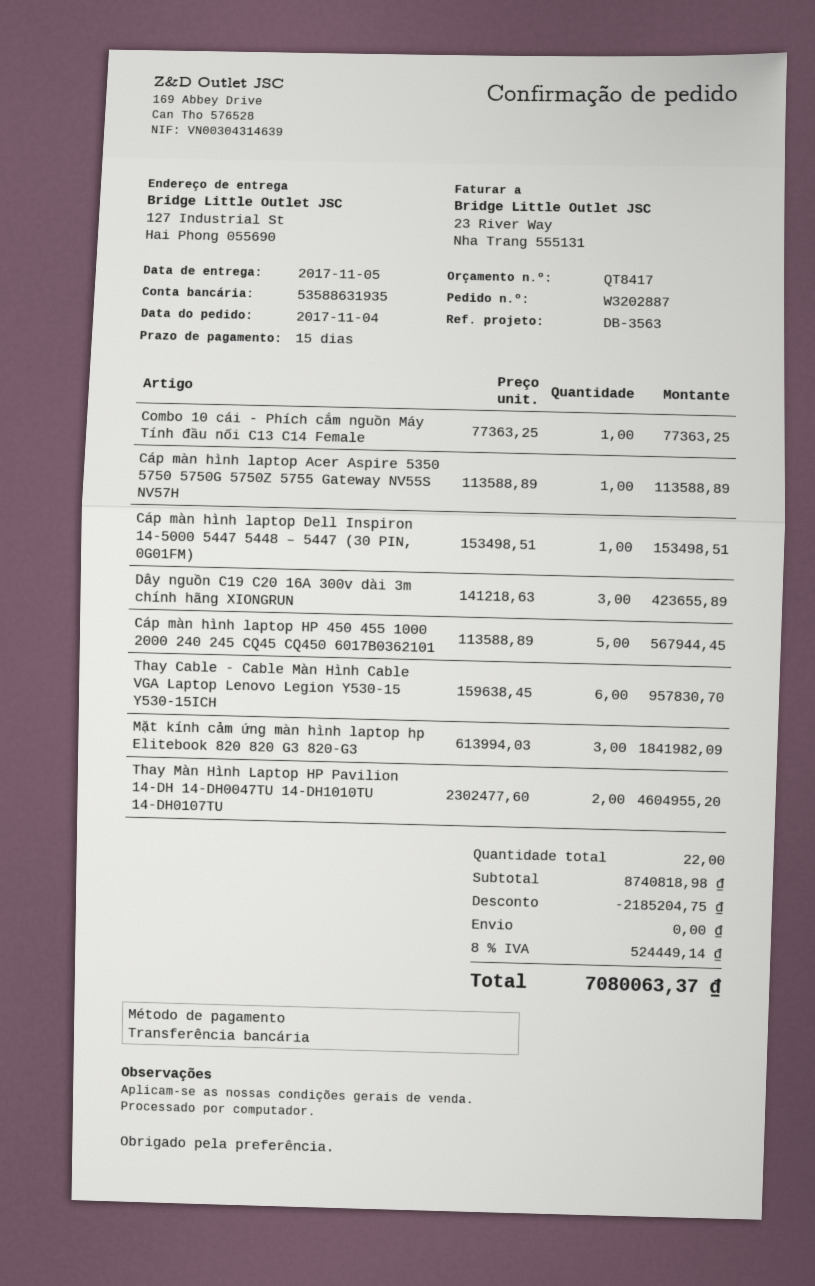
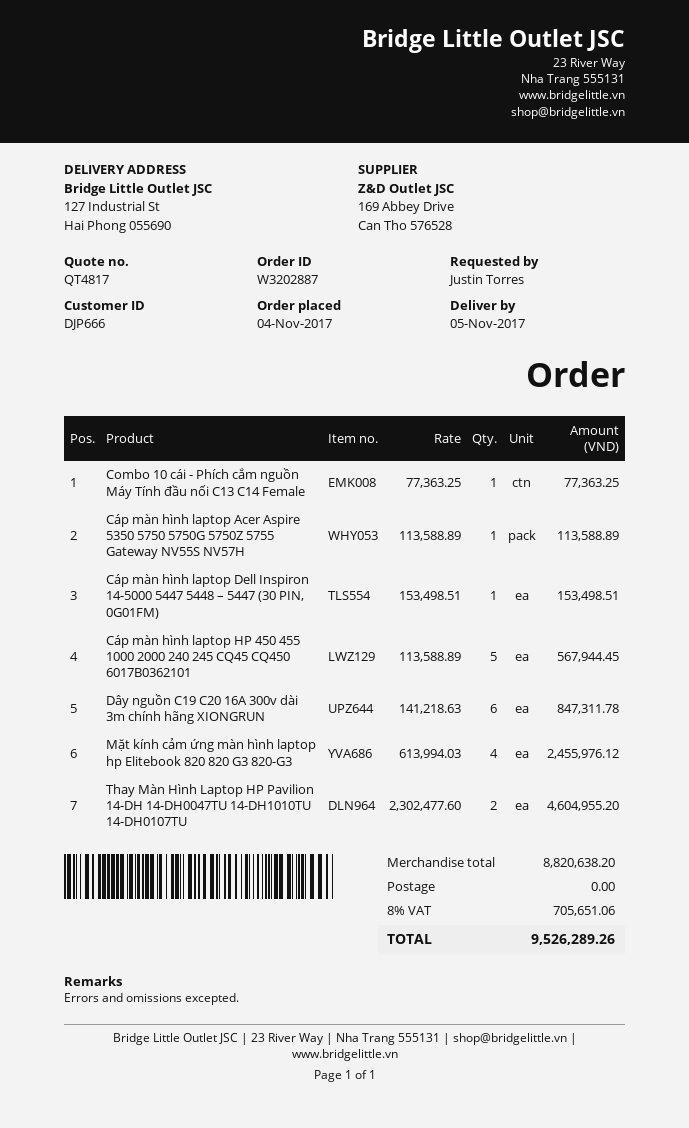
quote number: QT8417 -> QT4817
Dây nguồn C19 C20 16A 300v dài 3m chính hãng XIONGRUN: 3 x 141218.63 = 423655.89 -> 6 x 141218.63 = 847311.78
Thay Cable - Cable Màn Hình Cable VGA Laptop Lenovo Legion Y530-15 Y530-15ICH: 6 x 159638.45 = 957830.70 -> none
Mặt kính cảm ứng màn hình laptop hp Elitebook 820 820 G3 820-G3: 3 x 613994.03 = 1841982.09 -> 4 x 613994.03 = 2455976.12
subtotal: 8740818.98 -> 8820638.20
discount: 2185204.75 -> none
tax: 8% = 524449.14 -> 8% = 705651.06
total: 7080063.37 -> 9526289.26

